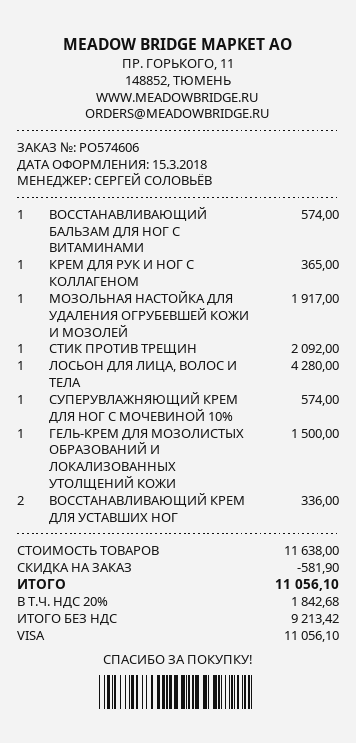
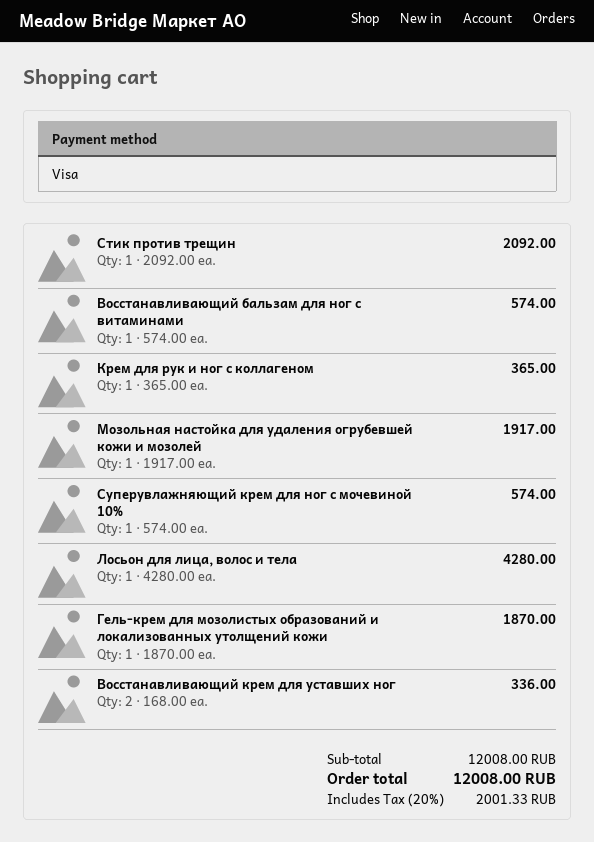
ГЕЛЬ-КРЕМ ДЛЯ МОЗОЛИСТЫХ ОБРАЗОВАНИЙ И ЛОКАЛИЗОВАННЫХ УТОЛЩЕНИЙ КОЖИ: 1 for 1500.00 -> 1 for 1870.00
subtotal: 11638.00 -> 12008.00
discount: 581.90 -> none
tax: 20% = 1842.68 -> 20% = 2001.33
total: 11056.10 -> 12008.00

